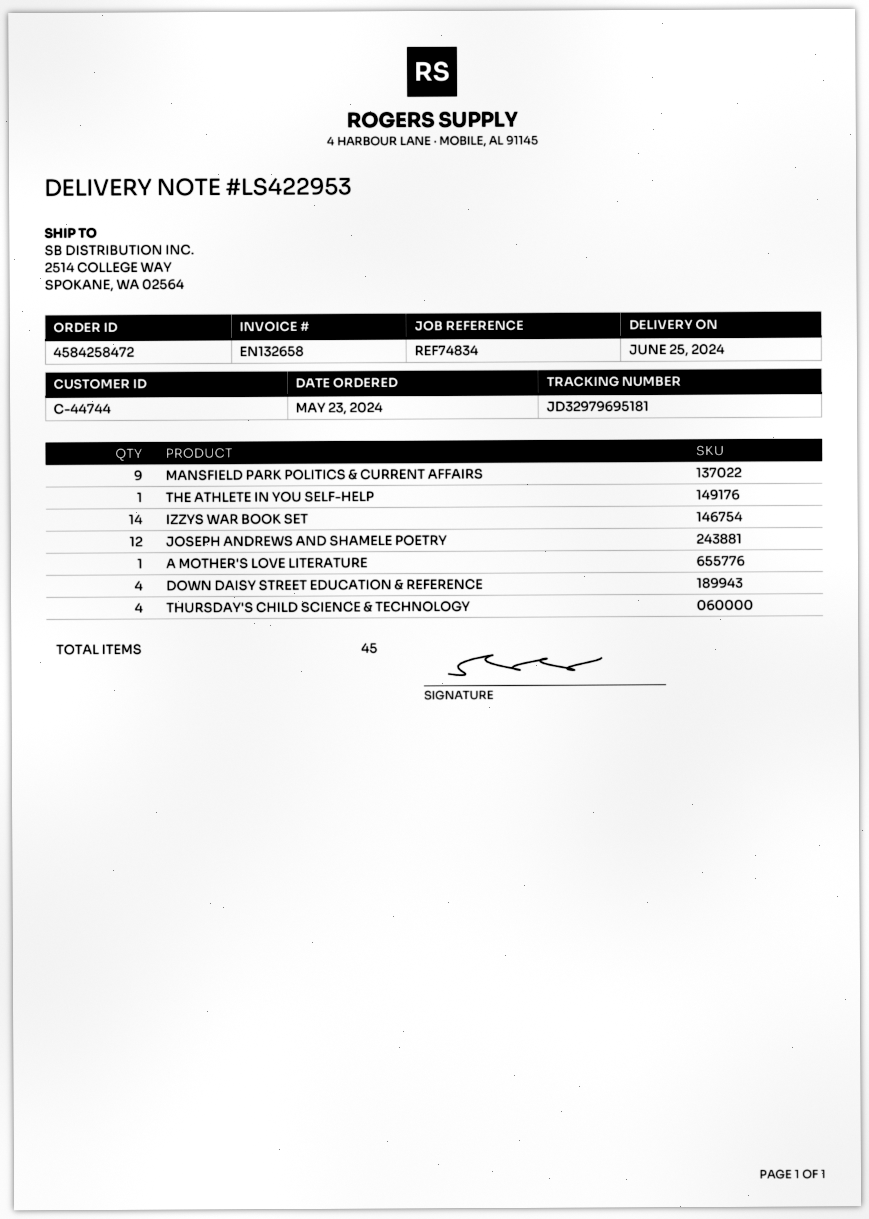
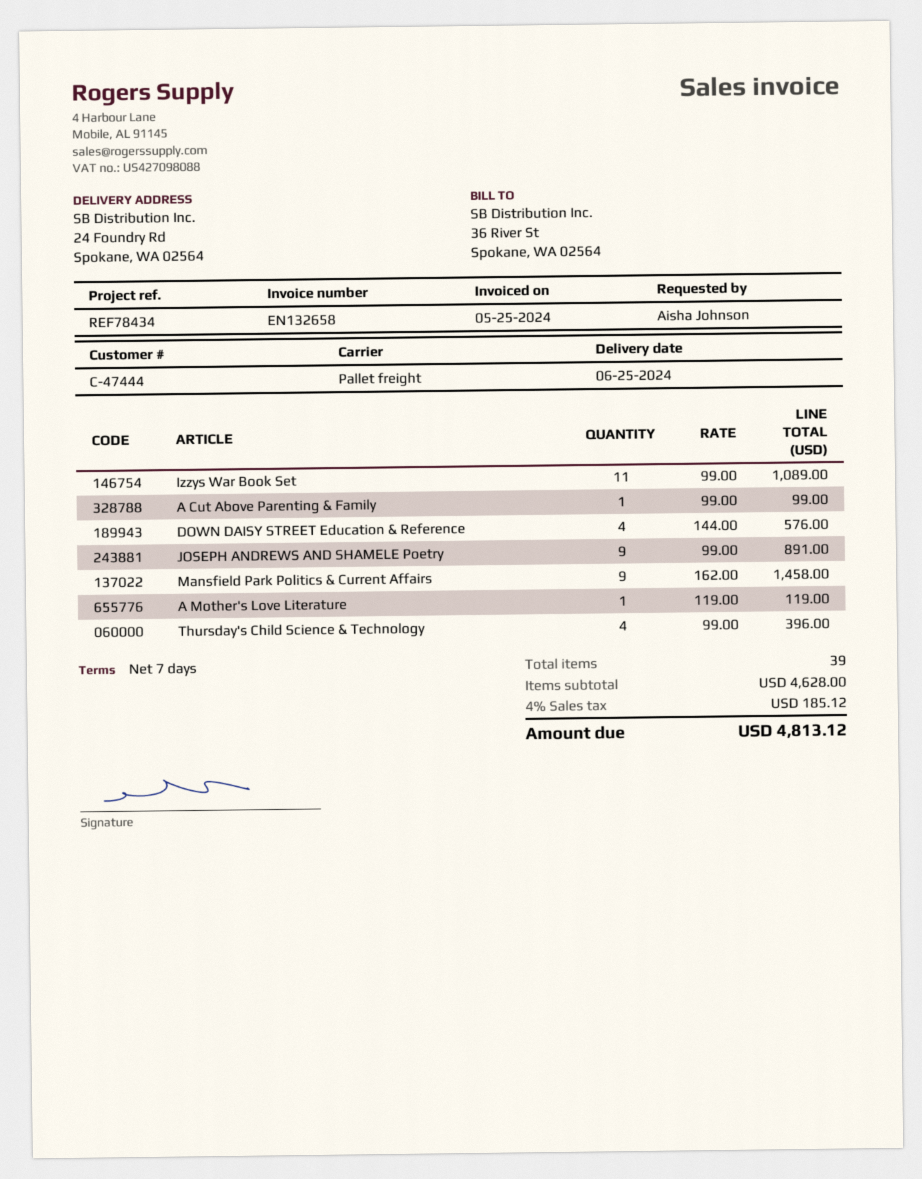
customer number: C-44744 -> C-47444
reference: REF74834 -> REF78434
ship to: 2514 COLLEGE WAY, SPOKANE, WA 02564 -> 24 Foundry Rd, Spokane, WA 02564
THE ATHLETE IN YOU SELF-HELP: 1 -> none
IZZYS WAR BOOK SET: 14 -> 11
JOSEPH ANDREWS AND SHAMELE POETRY: 12 -> 9
A Cut Above Parenting & Family: none -> 1
total quantity: 45 -> 39

